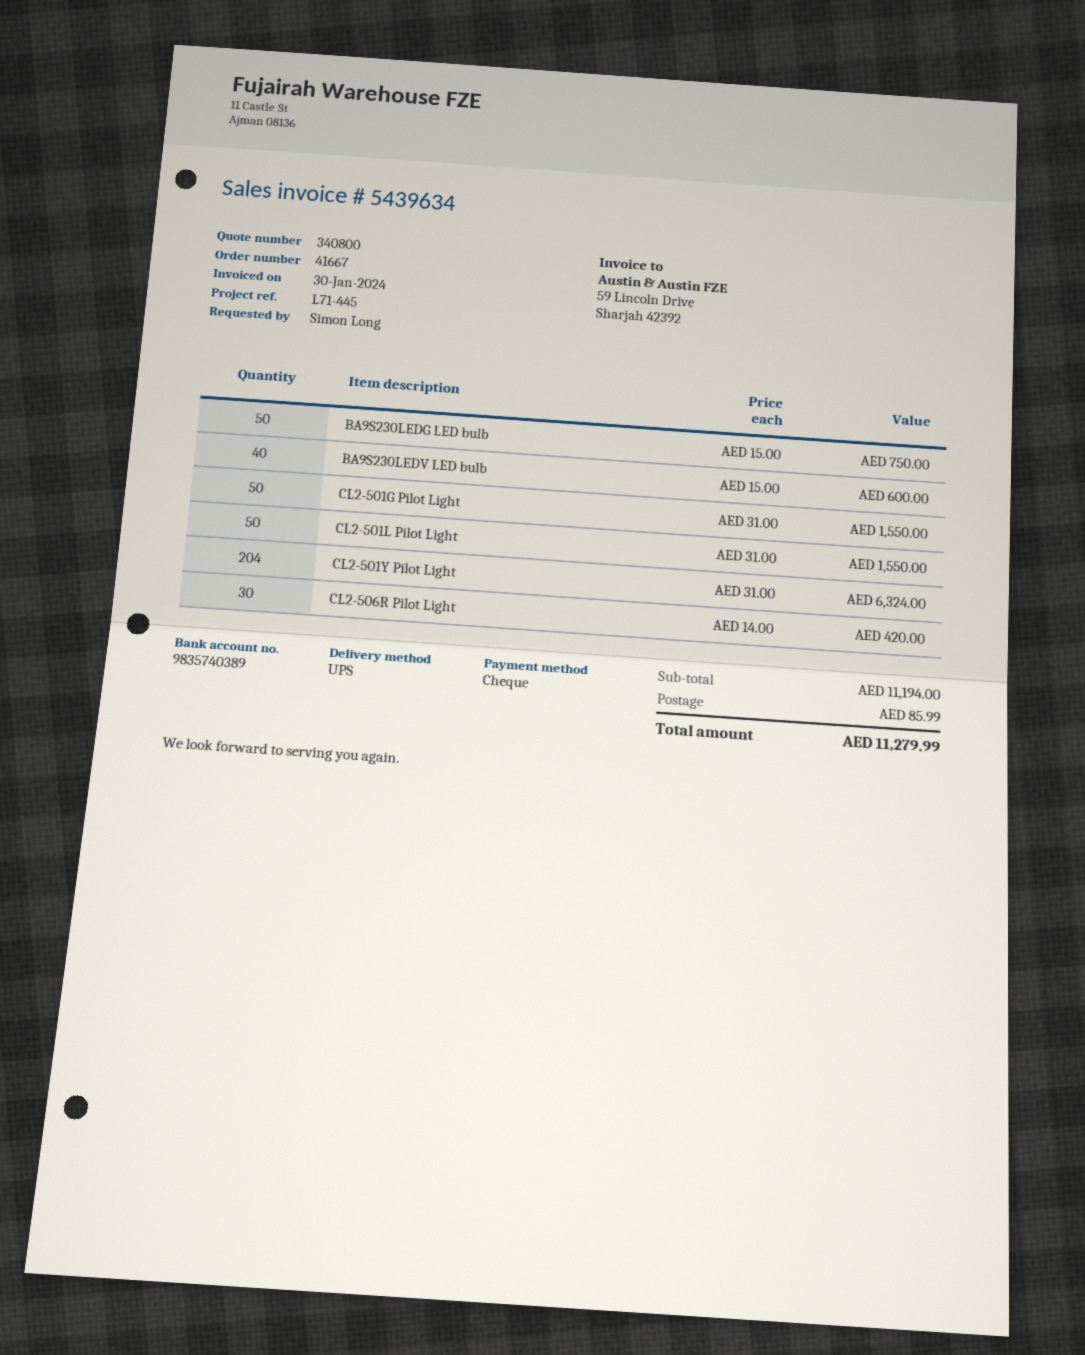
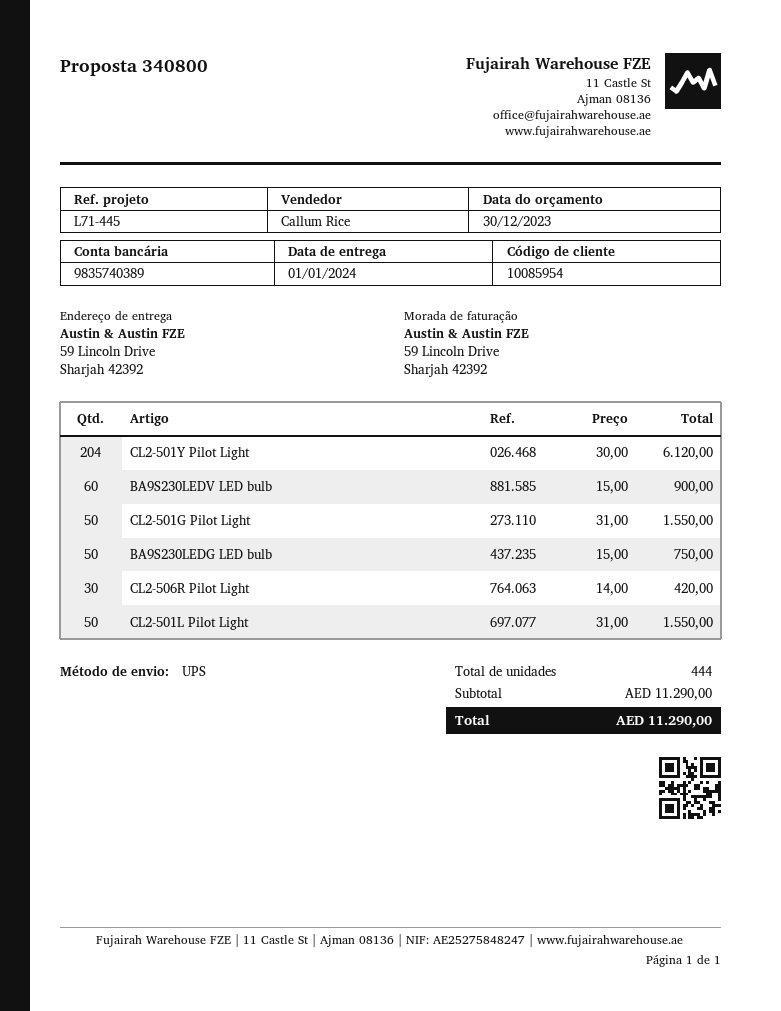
BA9S230LEDV LED bulb: 40 x 15.00 = 600.00 -> 60 x 15.00 = 900.00
CL2-501Y Pilot Light: 204 x 31.00 = 6324.00 -> 204 x 30.00 = 6120.00
subtotal: 11194.00 -> 11290.00
shipping: 85.99 -> none
total: 11279.99 -> 11290.00

